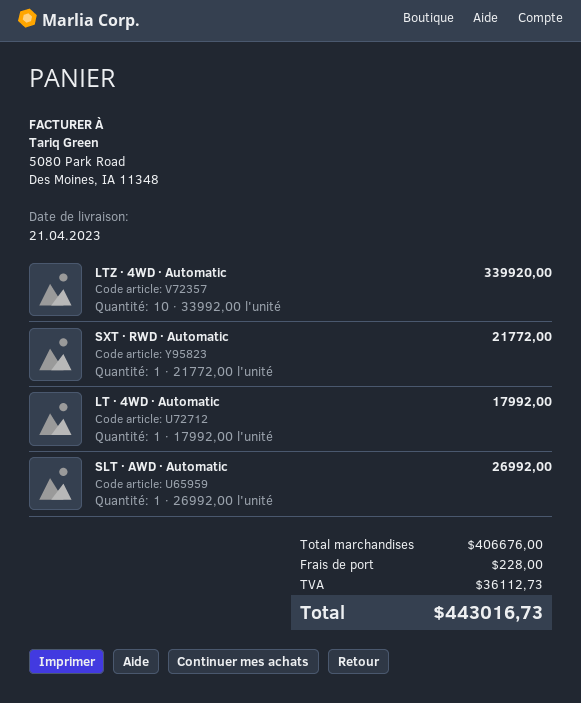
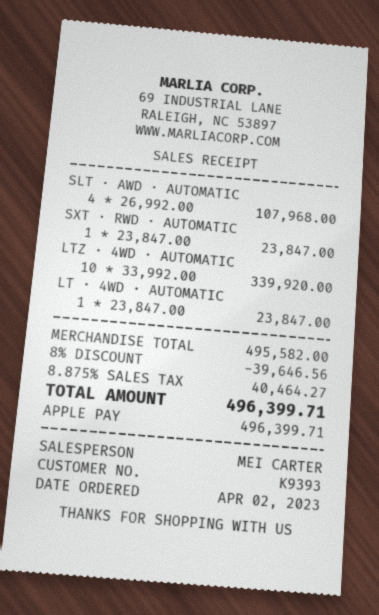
SXT · RWD · Automatic: 1 x 21772.00 = 21772.00 -> 1 x 23847.00 = 23847.00
LT · 4WD · Automatic: 1 x 17992.00 = 17992.00 -> 1 x 23847.00 = 23847.00
SLT · AWD · Automatic: 1 x 26992.00 = 26992.00 -> 4 x 26992.00 = 107968.00
subtotal: 406676.00 -> 495582.00
discount: none -> 8% = 39646.56
shipping: 228.00 -> none
tax: 36112.73 -> 40464.27
total: 443016.73 -> 496399.71

